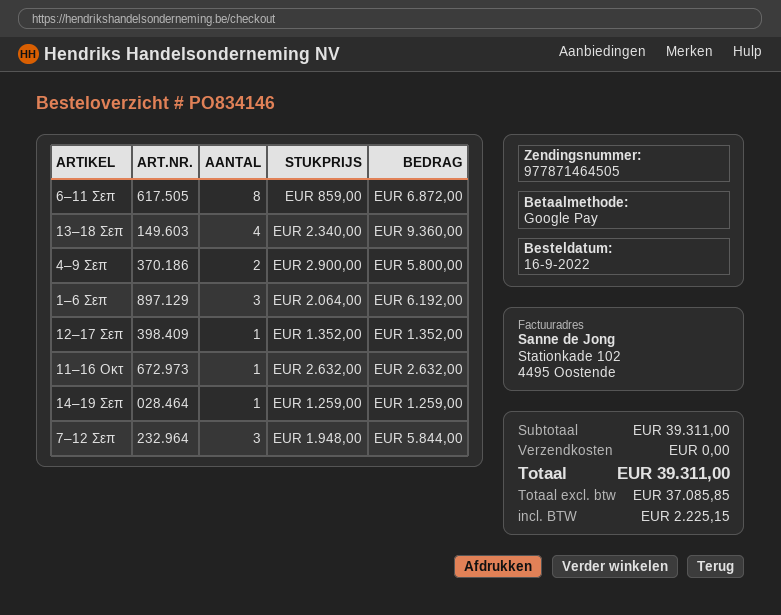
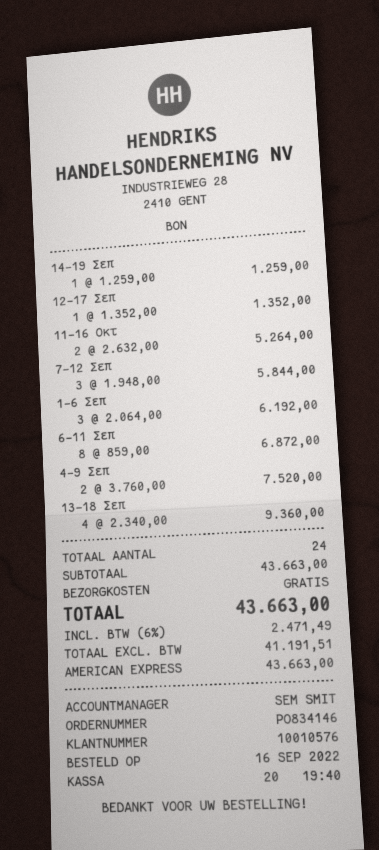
payment method: Google Pay -> American Express
4–9 Σεπ: 2 x 2900.00 = 5800.00 -> 2 x 3760.00 = 7520.00
11–16 Οκτ: 1 x 2632.00 = 2632.00 -> 2 x 2632.00 = 5264.00
subtotal: 39311.00 -> 43663.00
net: 37085.85 -> 41191.51
tax: 2225.15 -> 2471.49
total: 39311.00 -> 43663.00

